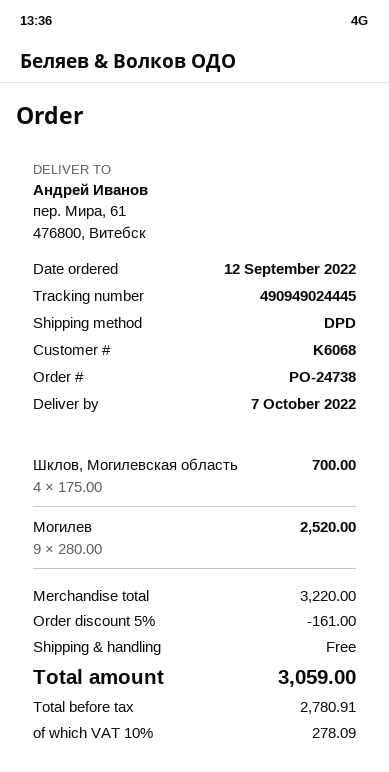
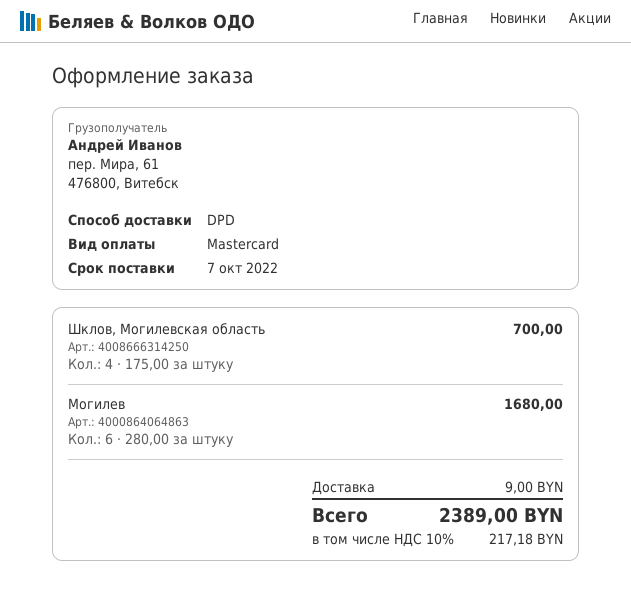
Могилев: 9 x 280.00 = 2520.00 -> 6 x 280.00 = 1680.00
discount: 5% = 161.00 -> none
shipping: 0.00 -> 9.00
tax: 10% = 278.09 -> 10% = 217.18
total: 3059.00 -> 2389.00

